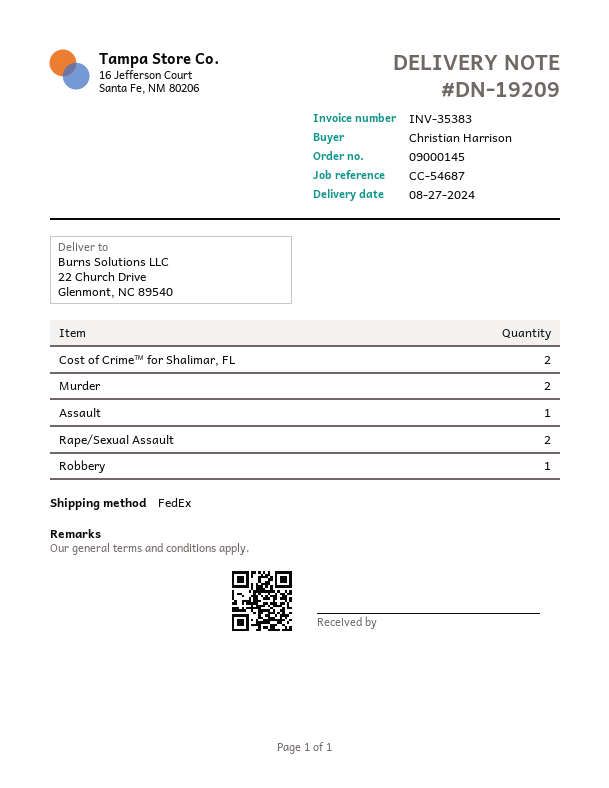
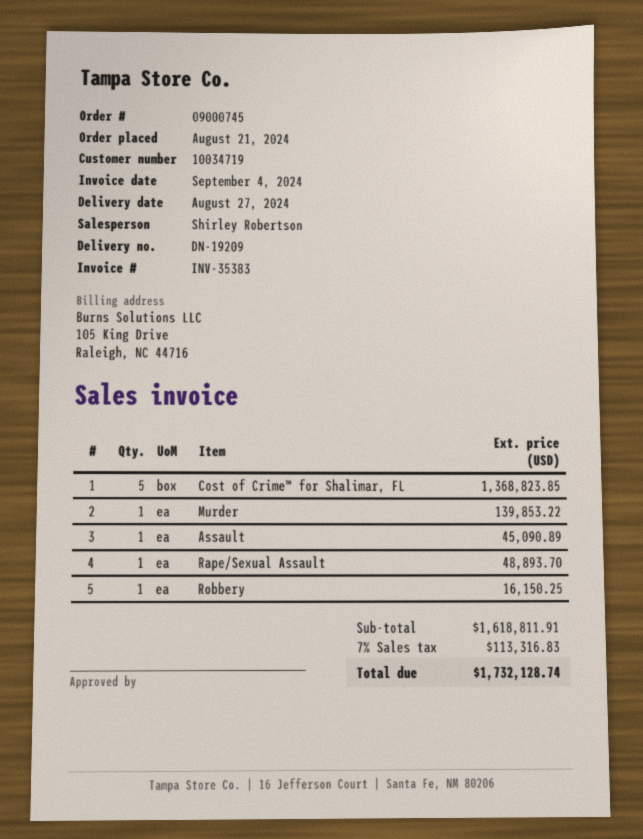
order number: 09000145 -> 09000745
Cost of Crime™ for Shalimar, FL: 2 -> 5
Murder: 2 -> 1
Rape/Sexual Assault: 2 -> 1

